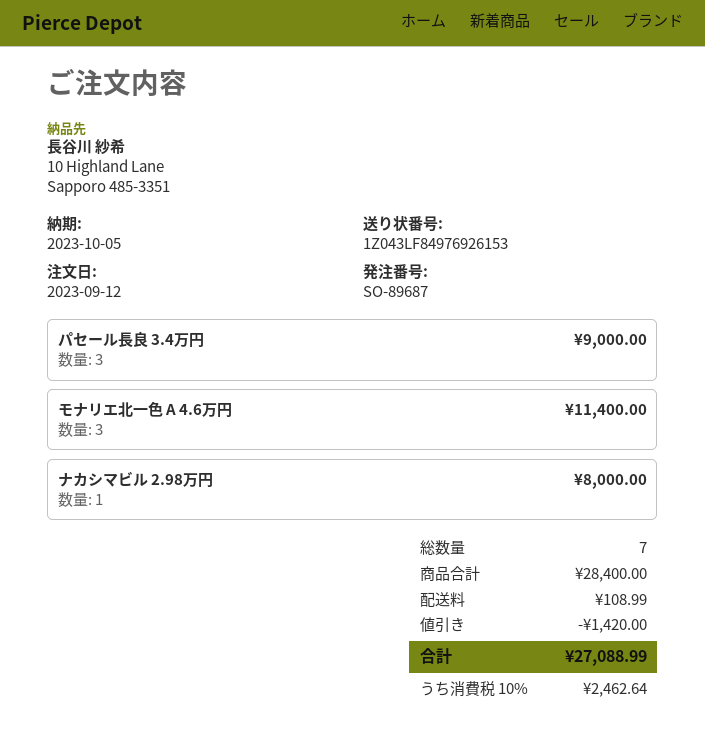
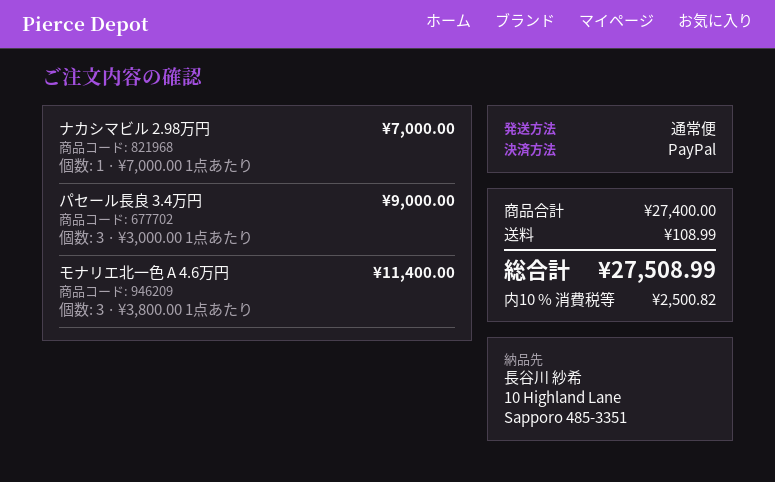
ナカシマビル 2.98万円: 1 for 8000.00 -> 1 for 7000.00
subtotal: 28400.00 -> 27400.00
discount: 1420.00 -> none
tax: 10% = 2462.64 -> 10% = 2500.82
total: 27088.99 -> 27508.99

